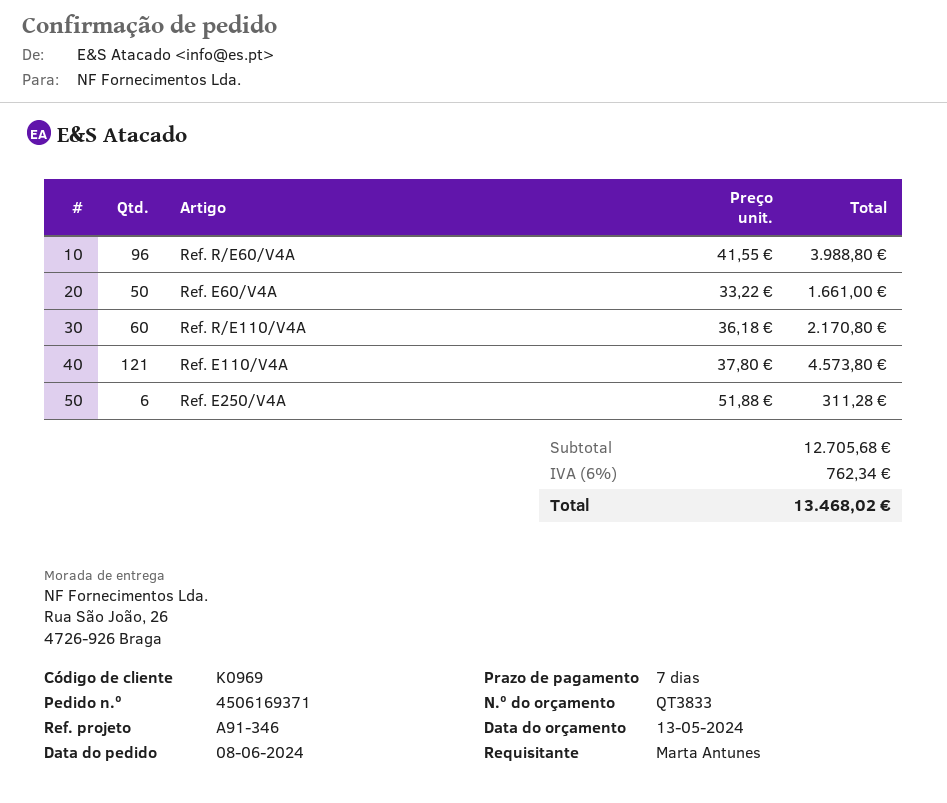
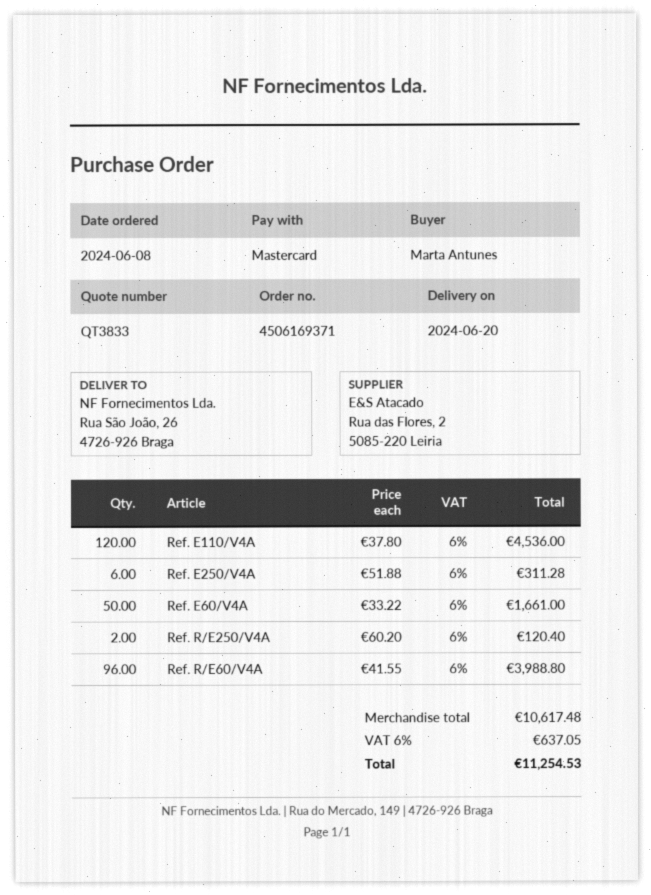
Ref. R/E110/V4A: 60 x 36.18 = 2170.80 -> none
Ref. E110/V4A: 121 x 37.80 = 4573.80 -> 120 x 37.80 = 4536.00
Ref. R/E250/V4A: none -> 2 x 60.20 = 120.40
subtotal: 12705.68 -> 10617.48
tax: 6% = 762.34 -> 6% = 637.05
total: 13468.02 -> 11254.53

